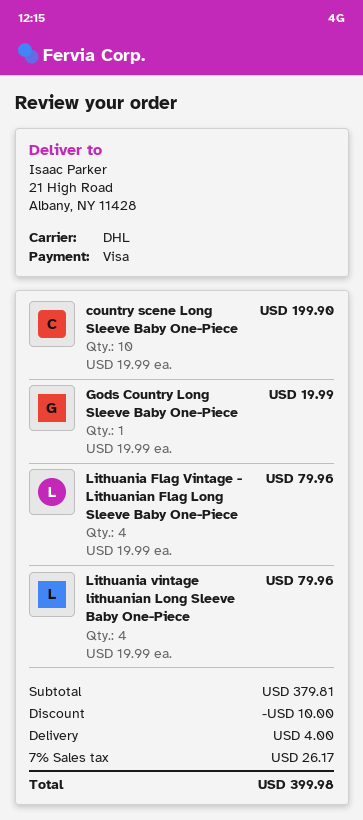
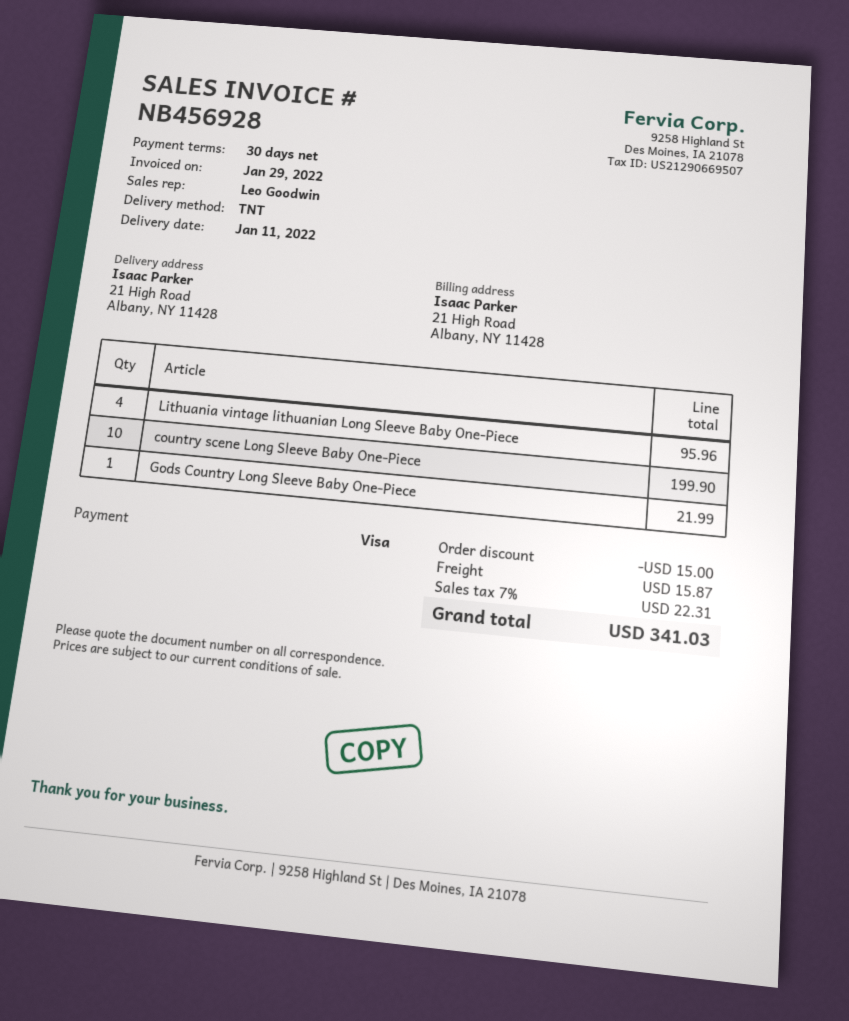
shipping method: DHL -> TNT
Gods Country Long Sleeve Baby One-Piece: 1 for 19.99 -> 1 for 21.99
Lithuania Flag Vintage - Lithuanian Flag Long Sleeve Baby One-Piece: 4 for 79.96 -> none
Lithuania vintage lithuanian Long Sleeve Baby One-Piece: 4 for 79.96 -> 4 for 95.96
discount: 10.00 -> 15.00
shipping: 4.00 -> 15.87
tax: 7% = 26.17 -> 7% = 22.31
total: 399.98 -> 341.03

